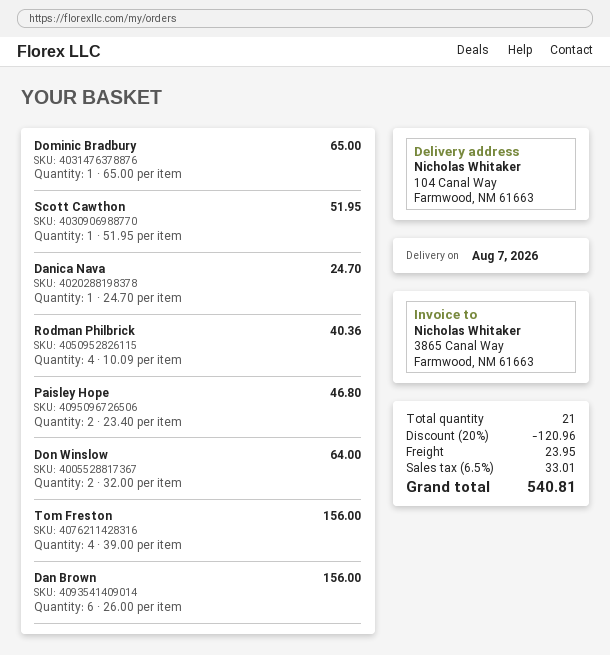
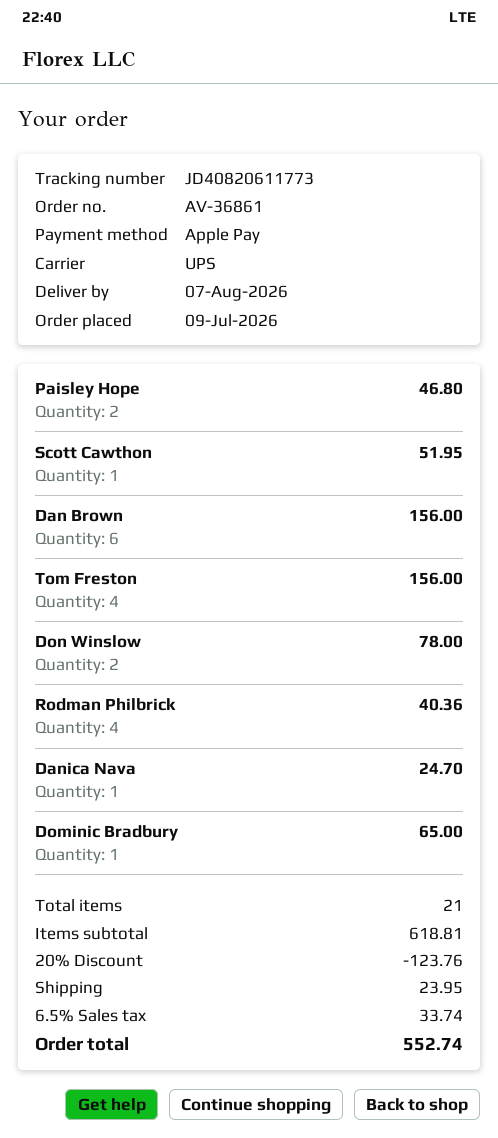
Don Winslow: 2 for 64.00 -> 2 for 78.00
discount: 20% = 120.96 -> 20% = 123.76
tax: 6.5% = 33.01 -> 6.5% = 33.74
total: 540.81 -> 552.74

